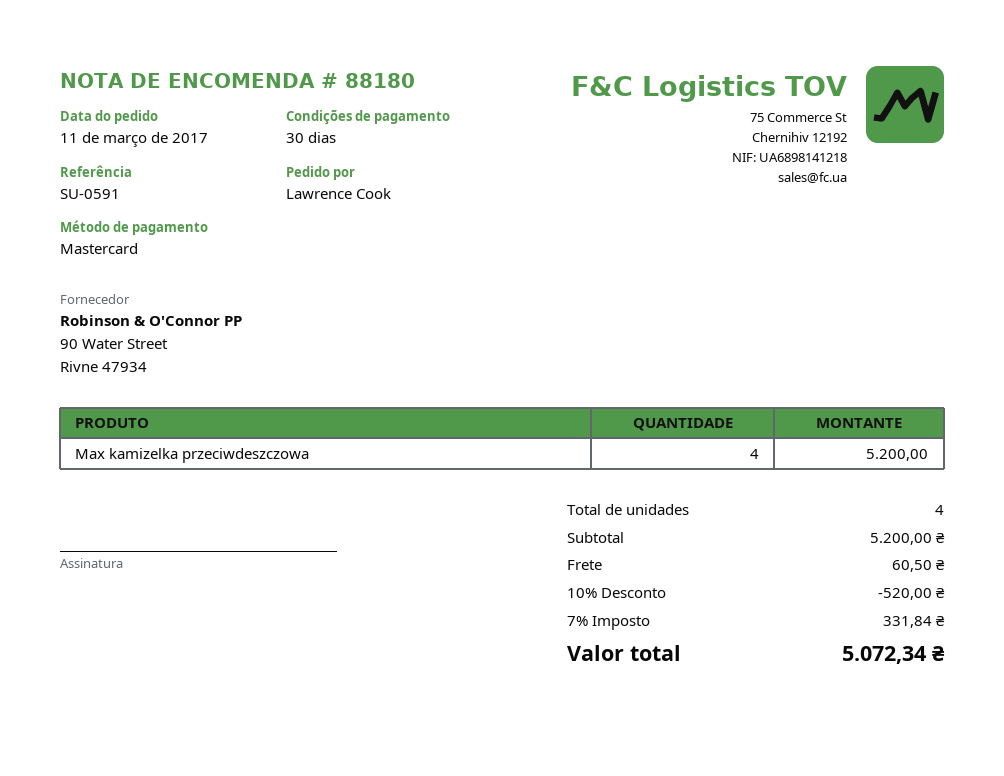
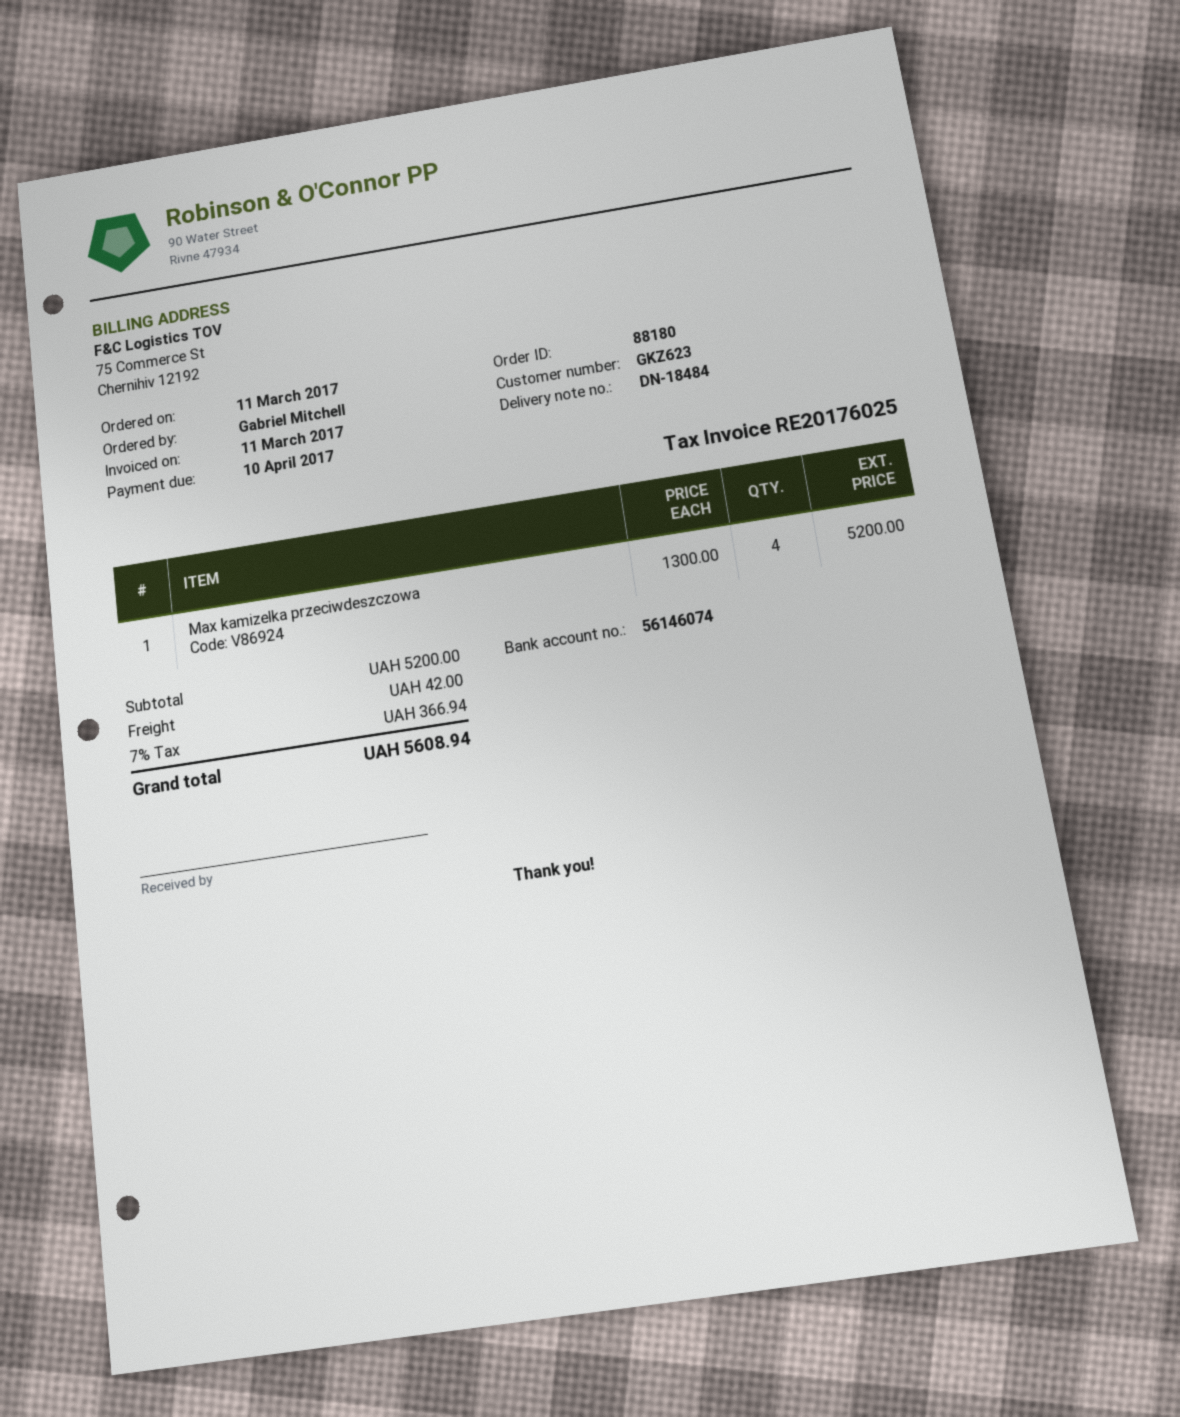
ordered by: Lawrence Cook -> Gabriel Mitchell
discount: 10% = 520.00 -> none
shipping: 60.50 -> 42.00
tax: 7% = 331.84 -> 7% = 366.94
total: 5072.34 -> 5608.94

